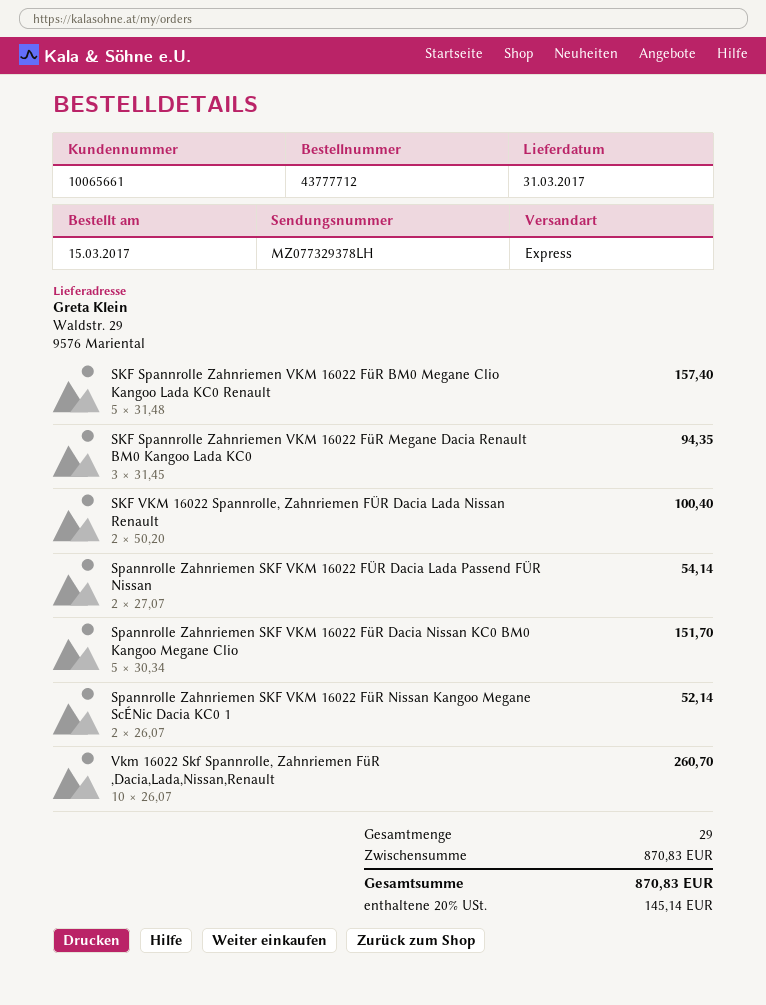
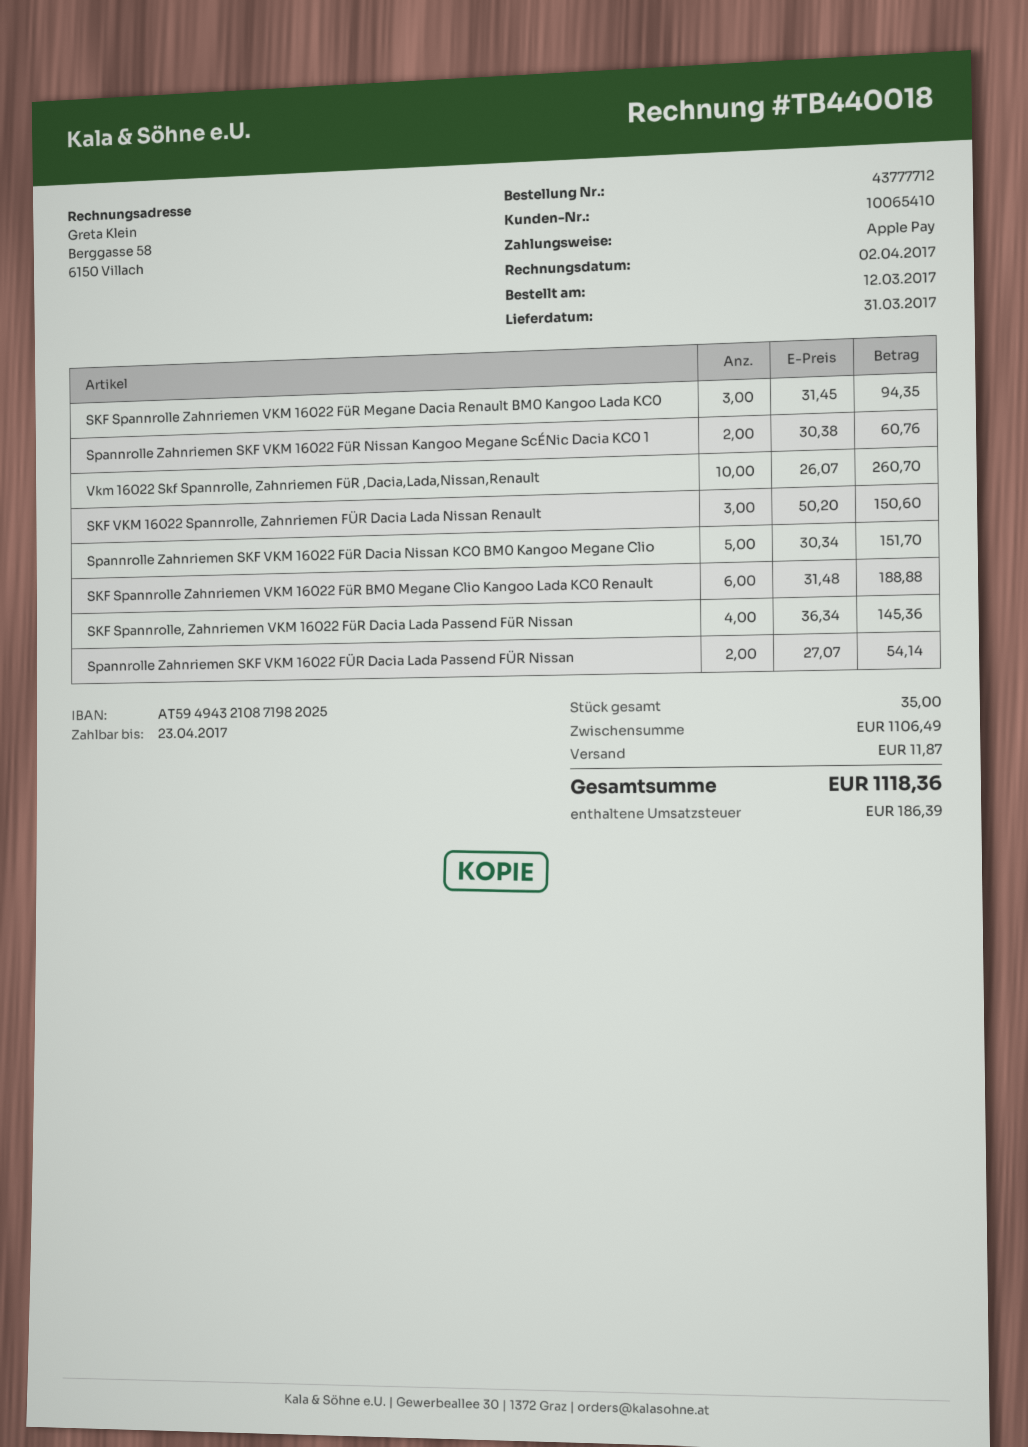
order date: 2017-03-15 -> 2017-03-12
customer number: 10065661 -> 10065410
SKF Spannrolle Zahnriemen VKM 16022 FüR BM0 Megane Clio Kangoo Lada KC0 Renault: 5 x 31.48 = 157.40 -> 6 x 31.48 = 188.88
SKF VKM 16022 Spannrolle, Zahnriemen FÜR Dacia Lada Nissan Renault: 2 x 50.20 = 100.40 -> 3 x 50.20 = 150.60
Spannrolle Zahnriemen SKF VKM 16022 FüR Nissan Kangoo Megane ScÉNic Dacia KC0 1: 2 x 26.07 = 52.14 -> 2 x 30.38 = 60.76
SKF Spannrolle, Zahnriemen VKM 16022 FüR Dacia Lada Passend FüR Nissan: none -> 4 x 36.34 = 145.36
total quantity: 29 -> 35
subtotal: 870.83 -> 1106.49
shipping: none -> 11.87
tax: 145.14 -> 186.39
total: 870.83 -> 1118.36

